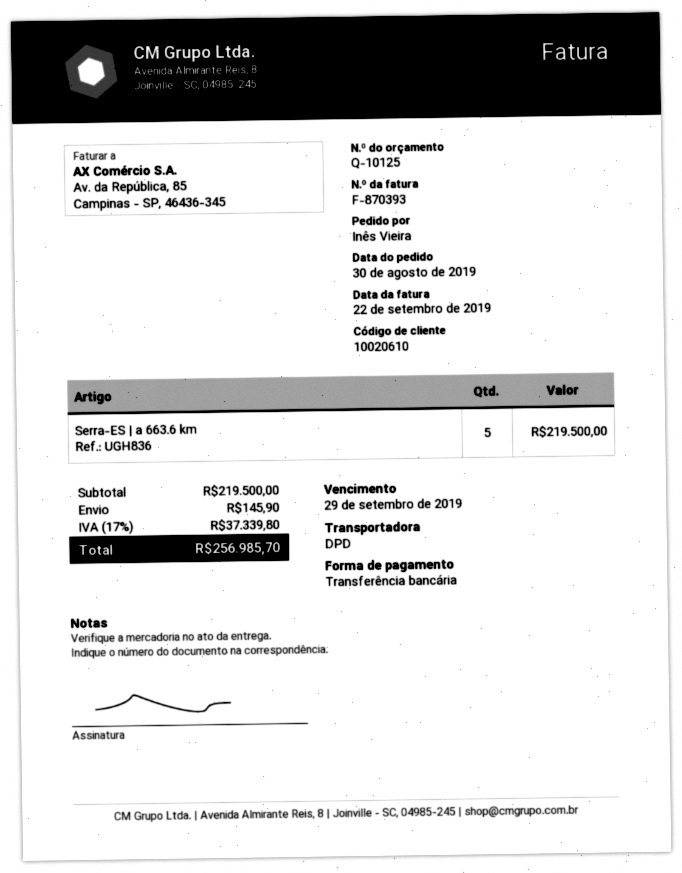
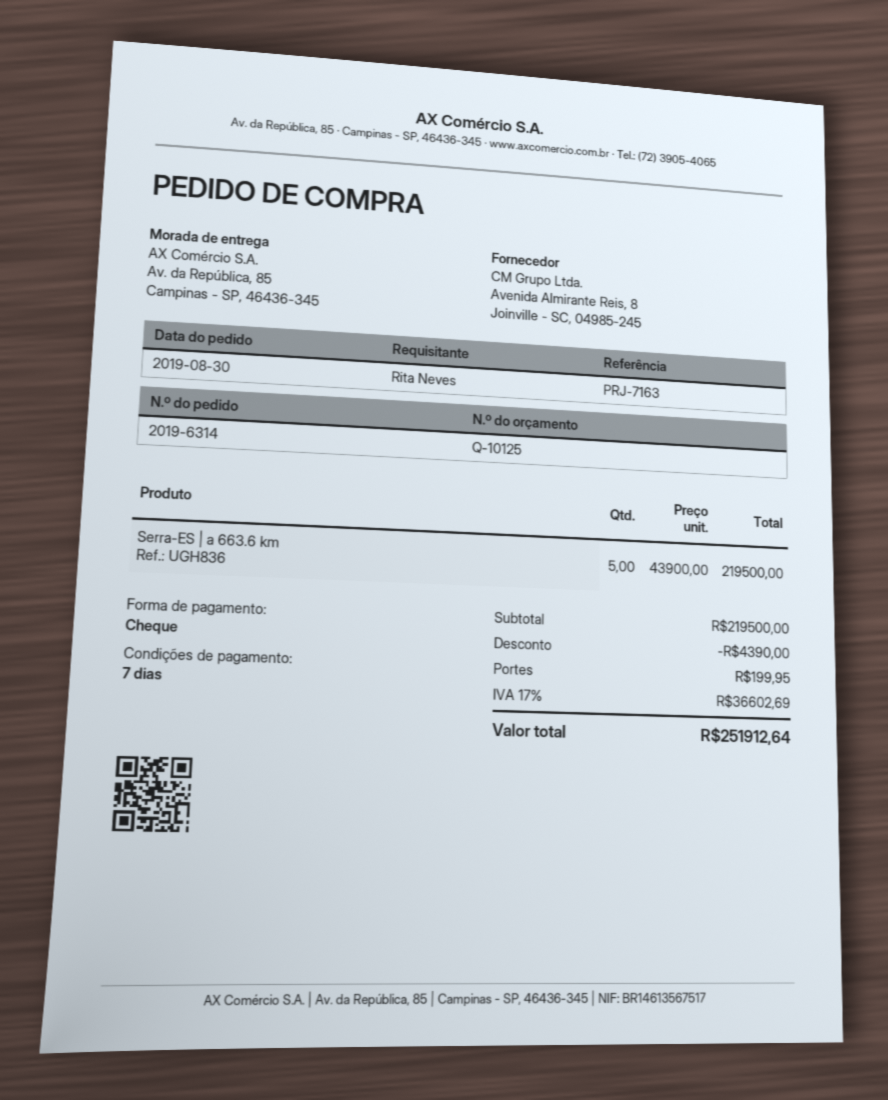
ordered by: Inês Vieira -> Rita Neves
payment method: bank transfer -> cheque
discount: none -> 4390.00
shipping: 145.90 -> 199.95
tax: 17% = 37339.80 -> 17% = 36602.69
total: 256985.70 -> 251912.64

